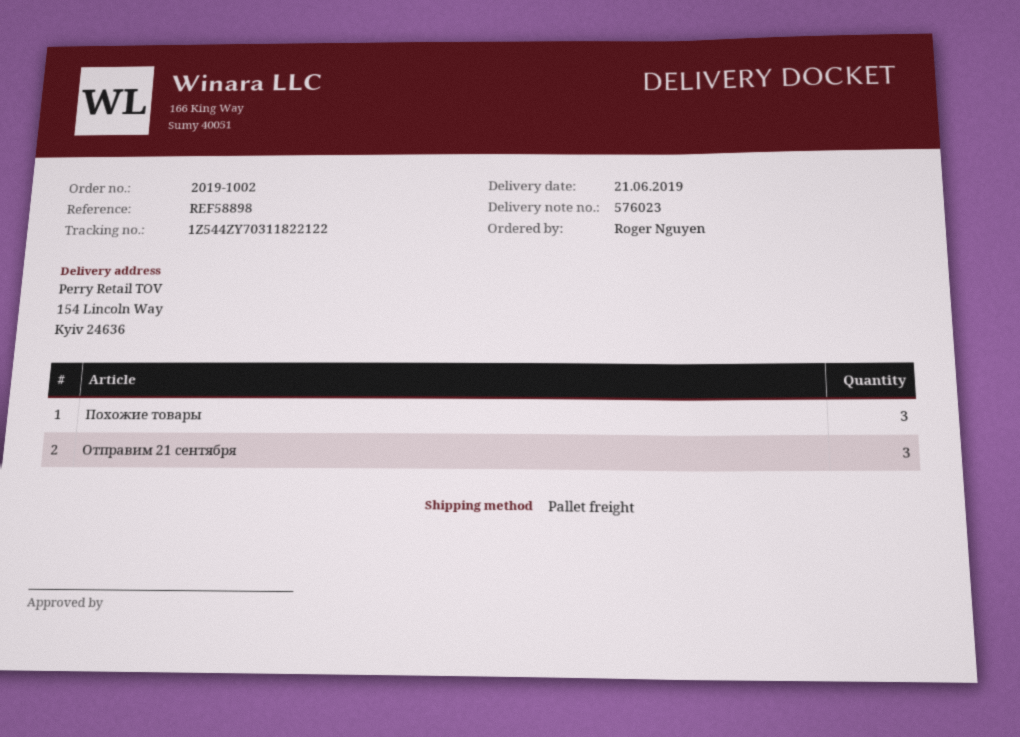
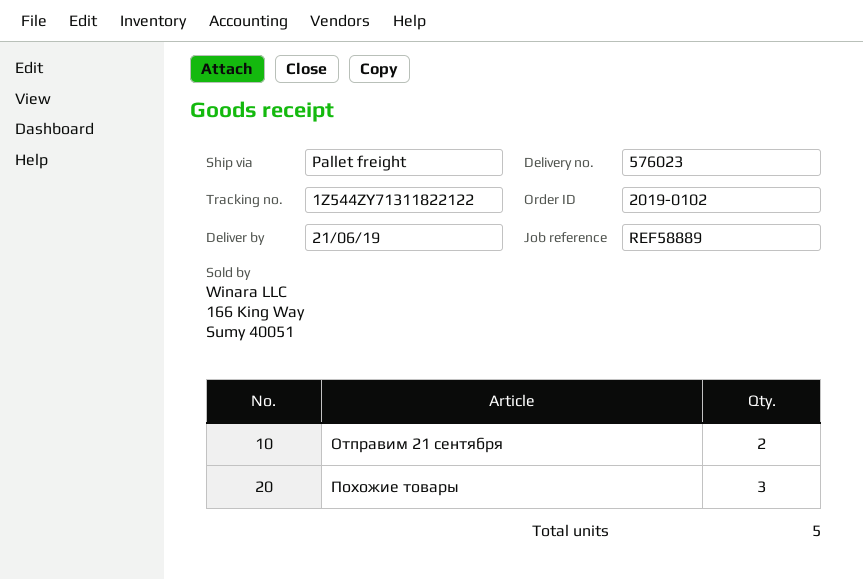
order number: 2019-1002 -> 2019-0102
reference: REF58898 -> REF58889
tracking number: 1Z544ZY70311822122 -> 1Z544ZY71311822122
Отправим 21 сентября: 3 -> 2

